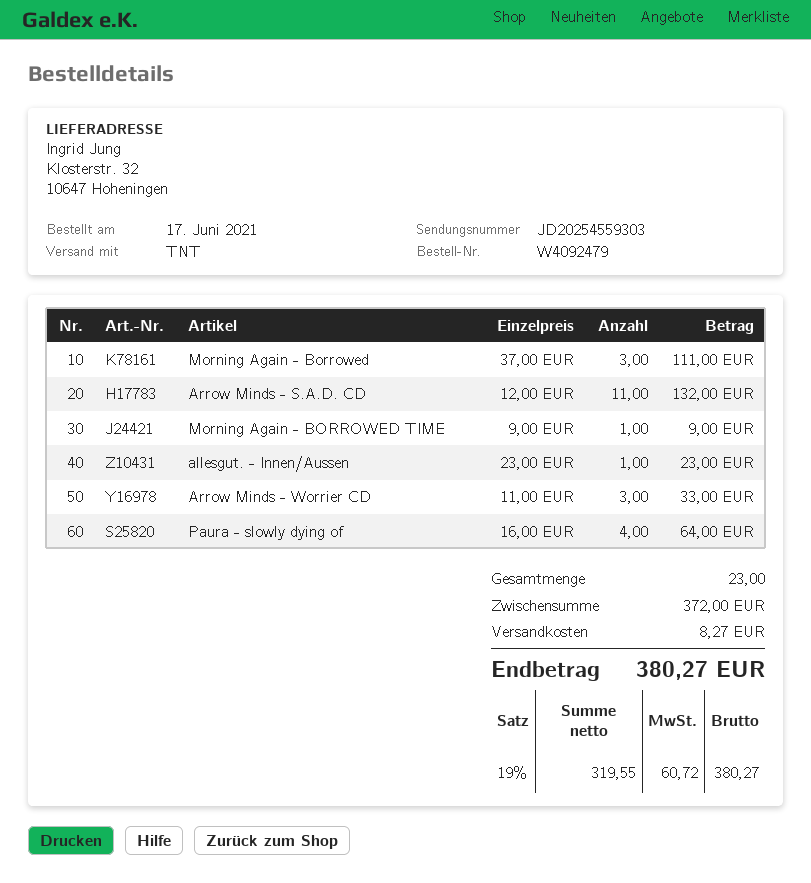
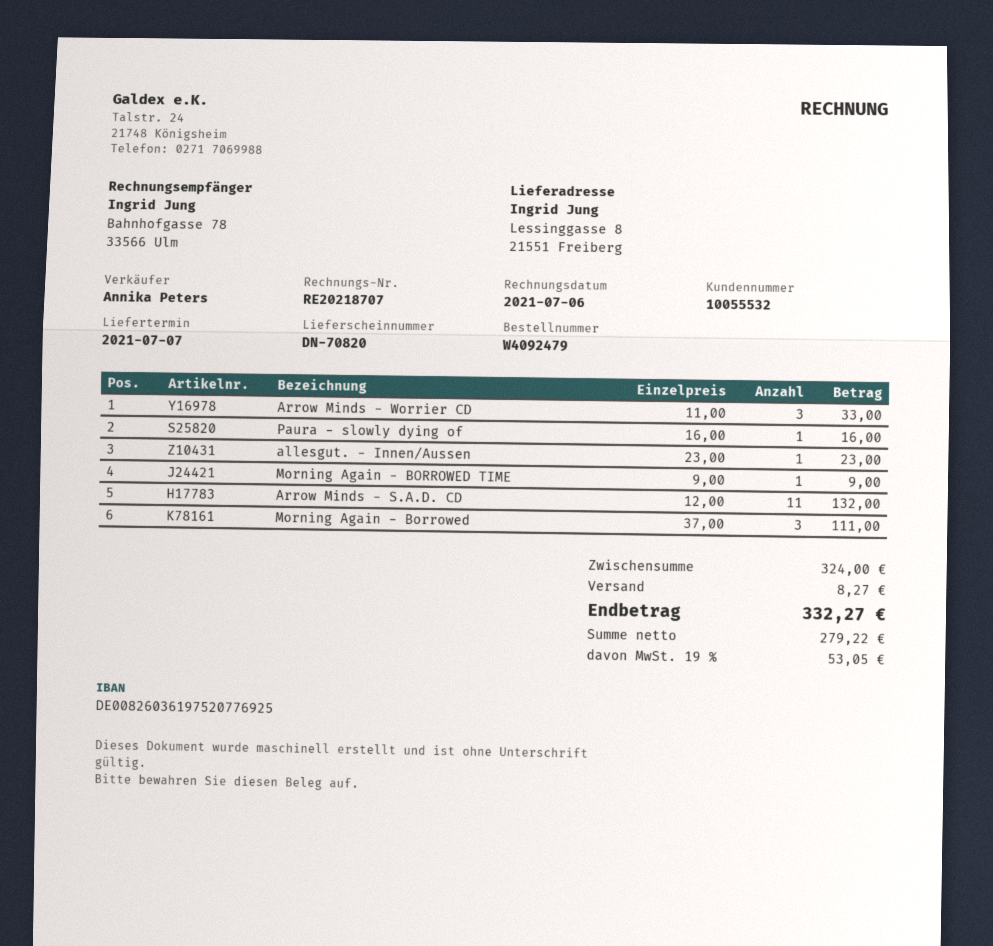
ship to: Klosterstr. 32, 10647 Hoheningen -> Lessinggasse 8, 21551 Freiberg
Paura - slowly dying of: 4 x 16.00 = 64.00 -> 1 x 16.00 = 16.00
subtotal: 372.00 -> 324.00
net: 319.55 -> 279.22
tax: 19% = 60.72 -> 19% = 53.05
total: 380.27 -> 332.27

